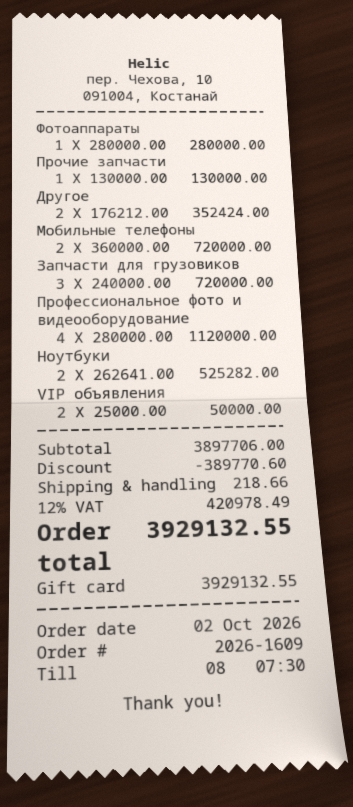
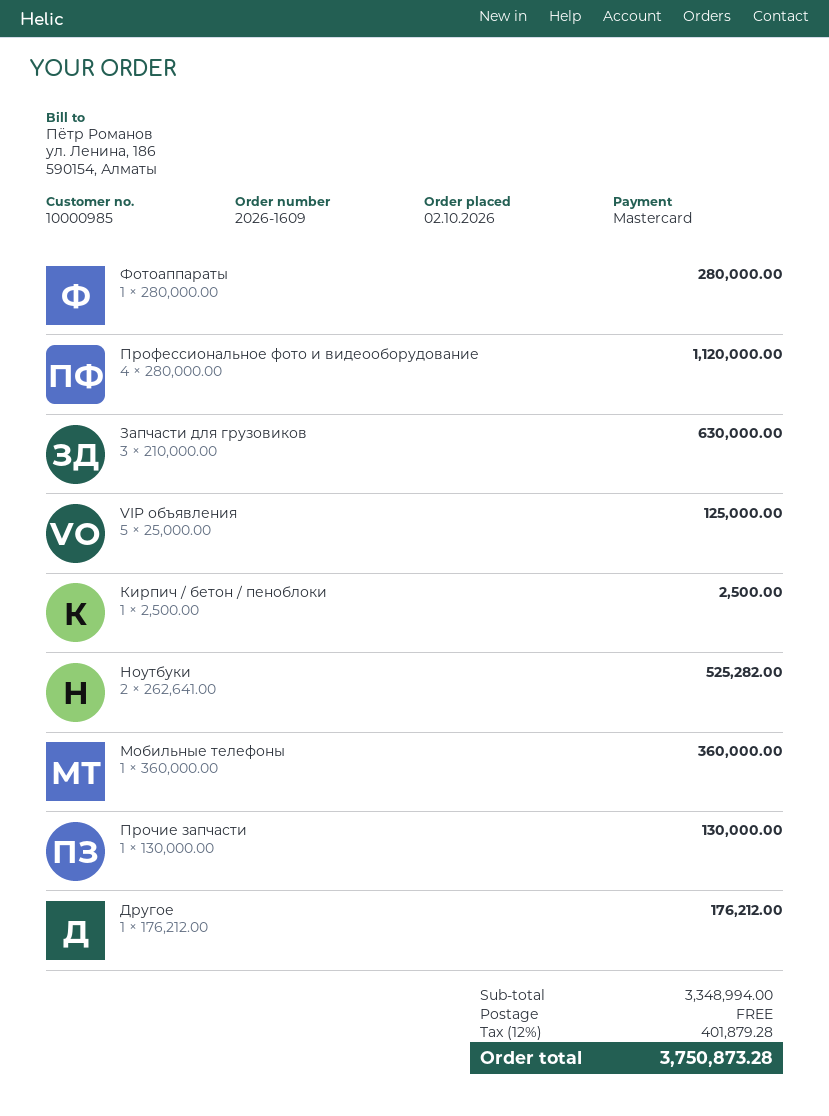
payment method: gift card -> Mastercard
Другое: 2 x 176212.00 = 352424.00 -> 1 x 176212.00 = 176212.00
Мобильные телефоны: 2 x 360000.00 = 720000.00 -> 1 x 360000.00 = 360000.00
Запчасти для грузовиков: 3 x 240000.00 = 720000.00 -> 3 x 210000.00 = 630000.00
VIP объявления: 2 x 25000.00 = 50000.00 -> 5 x 25000.00 = 125000.00
Кирпич / бетон / пеноблоки: none -> 1 x 2500.00 = 2500.00
subtotal: 3897706.00 -> 3348994.00
discount: 389770.60 -> none
shipping: 218.66 -> 0.00
tax: 12% = 420978.49 -> 12% = 401879.28
total: 3929132.55 -> 3750873.28

